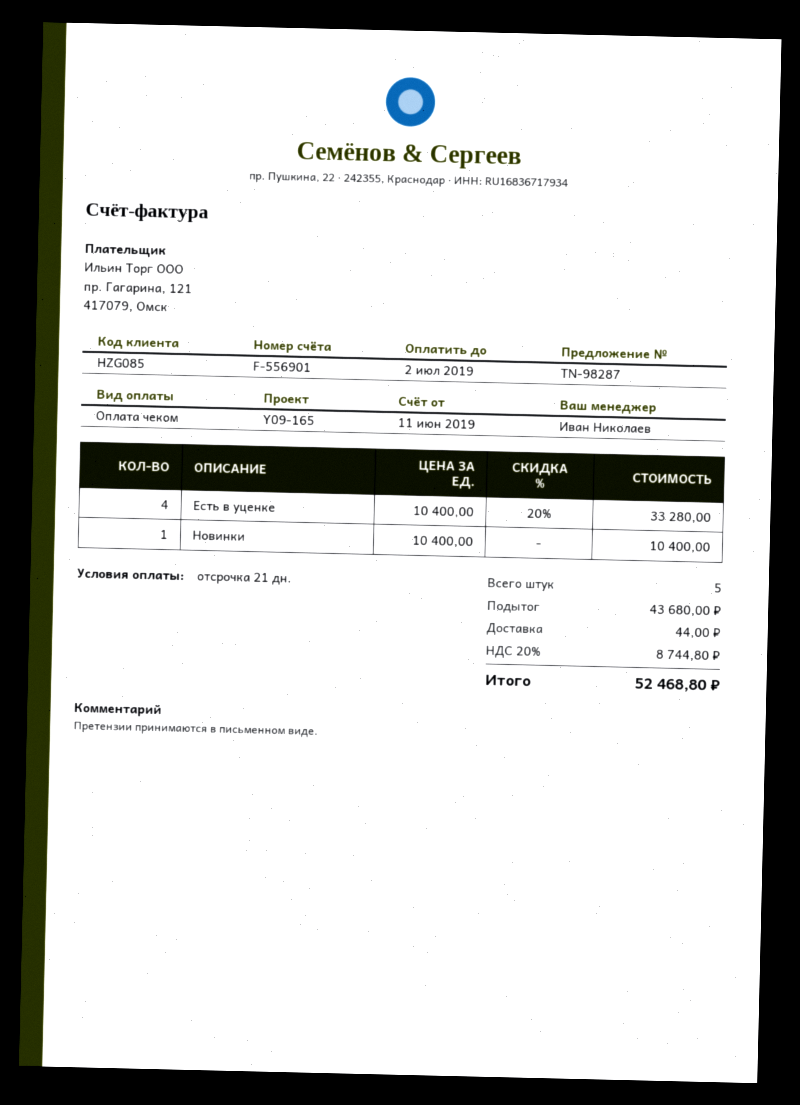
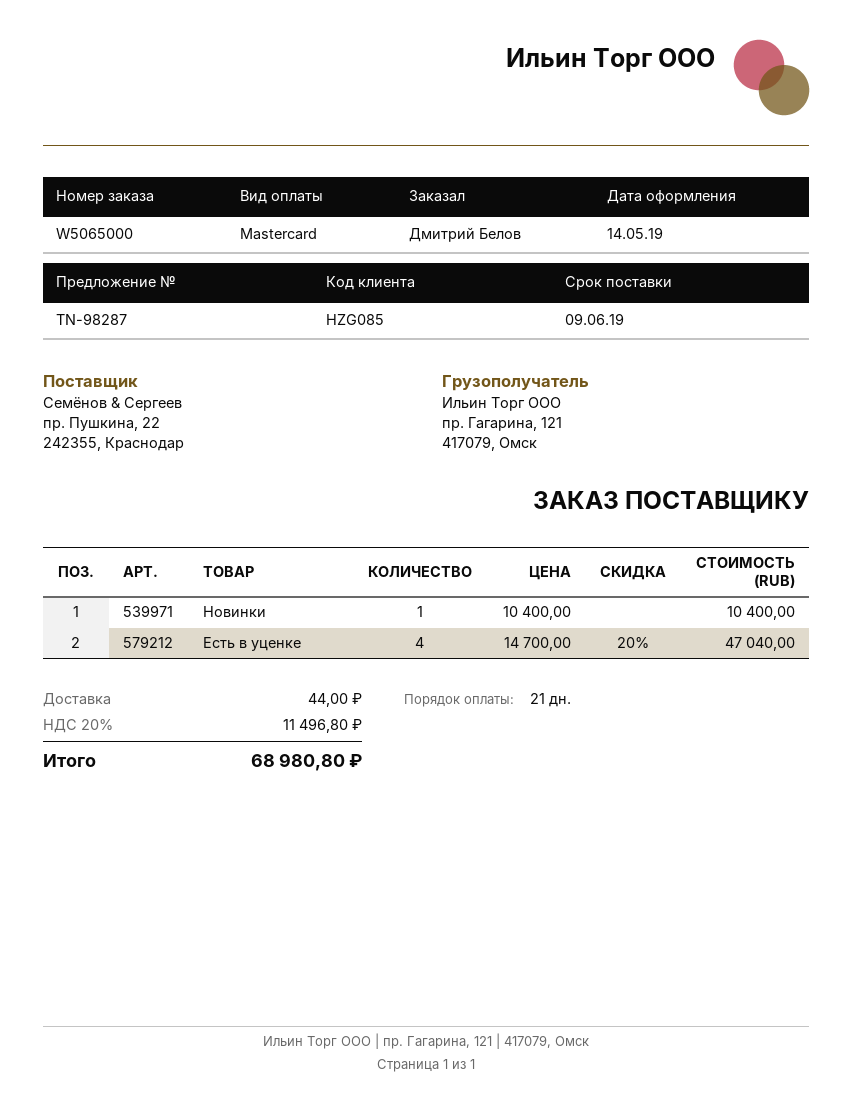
payment method: cheque -> Mastercard
Есть в уценке: 4 x 10400.00 - 20% = 33280.00 -> 4 x 14700.00 - 20% = 47040.00
tax: 20% = 8744.80 -> 20% = 11496.80
total: 52468.80 -> 68980.80

